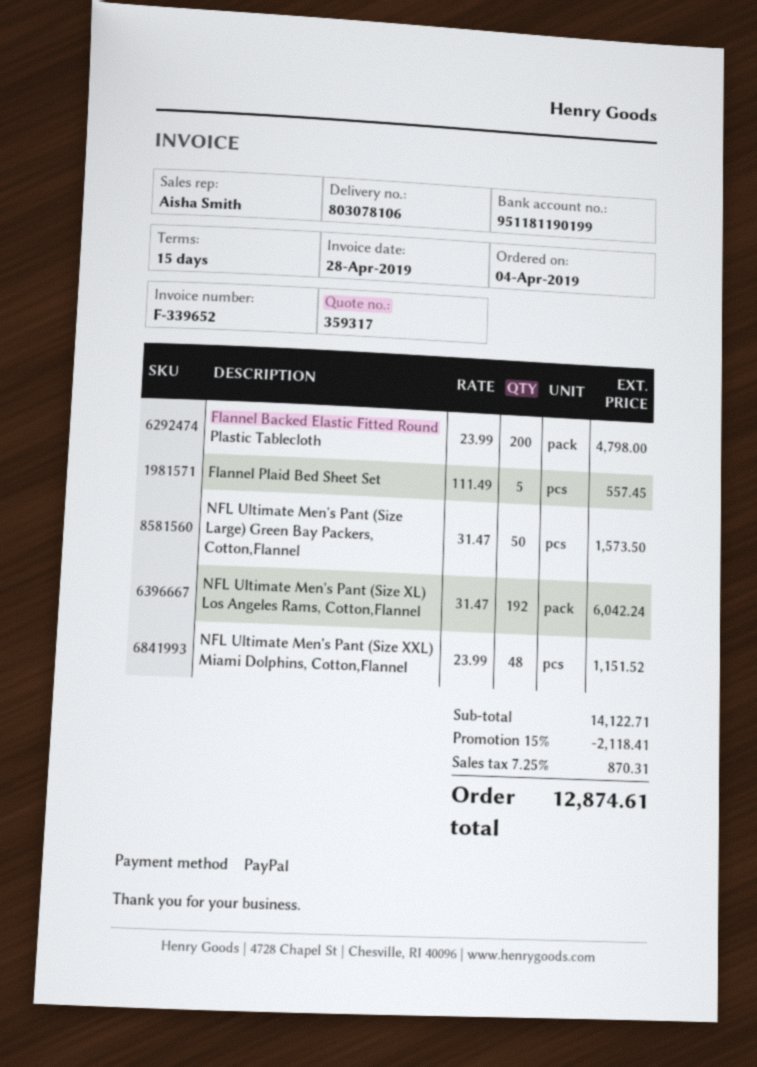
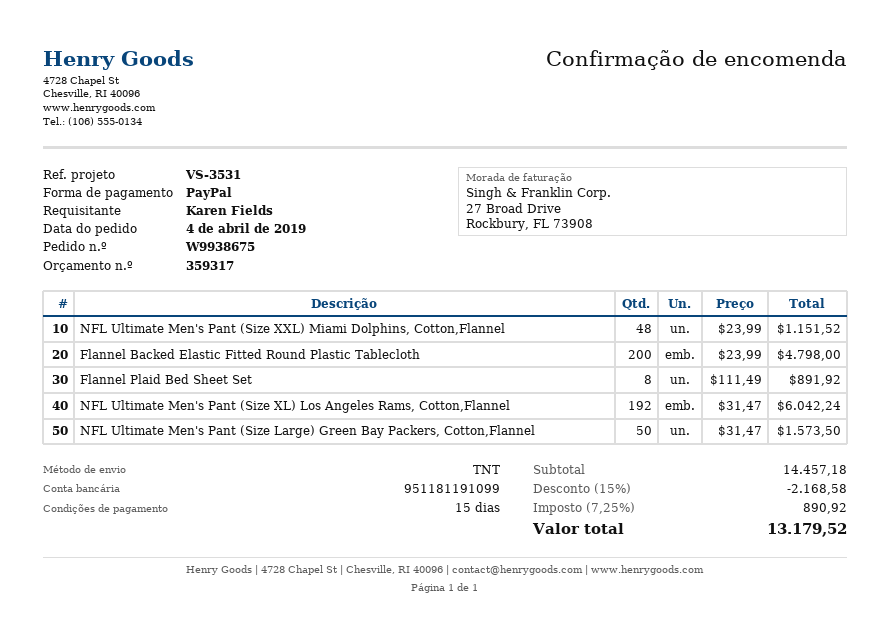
bank account: 951181190199 -> 951181191099
Flannel Plaid Bed Sheet Set: 5 x 111.49 = 557.45 -> 8 x 111.49 = 891.92
subtotal: 14122.71 -> 14457.18
discount: 15% = 2118.41 -> 15% = 2168.58
tax: 7.25% = 870.31 -> 7.25% = 890.92
total: 12874.61 -> 13179.52

